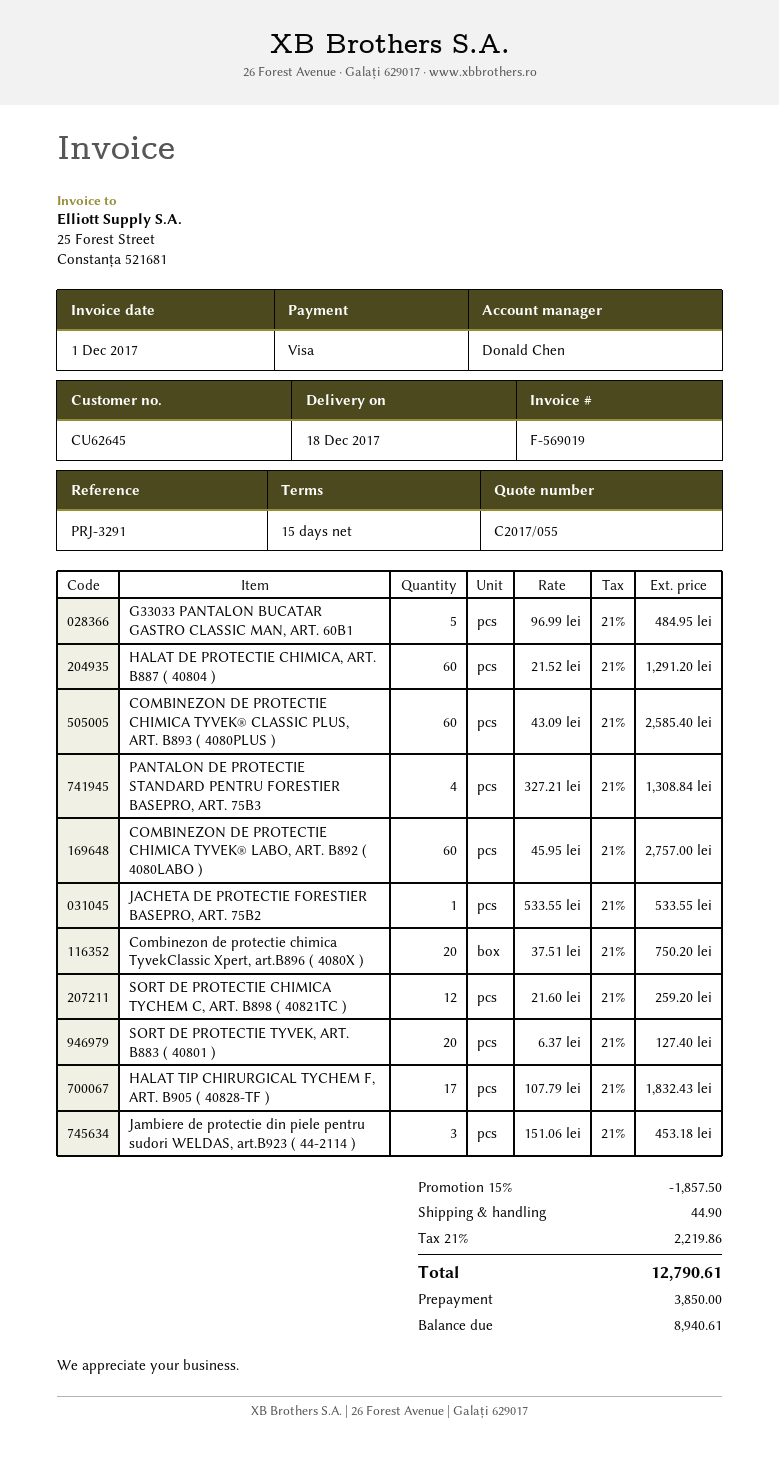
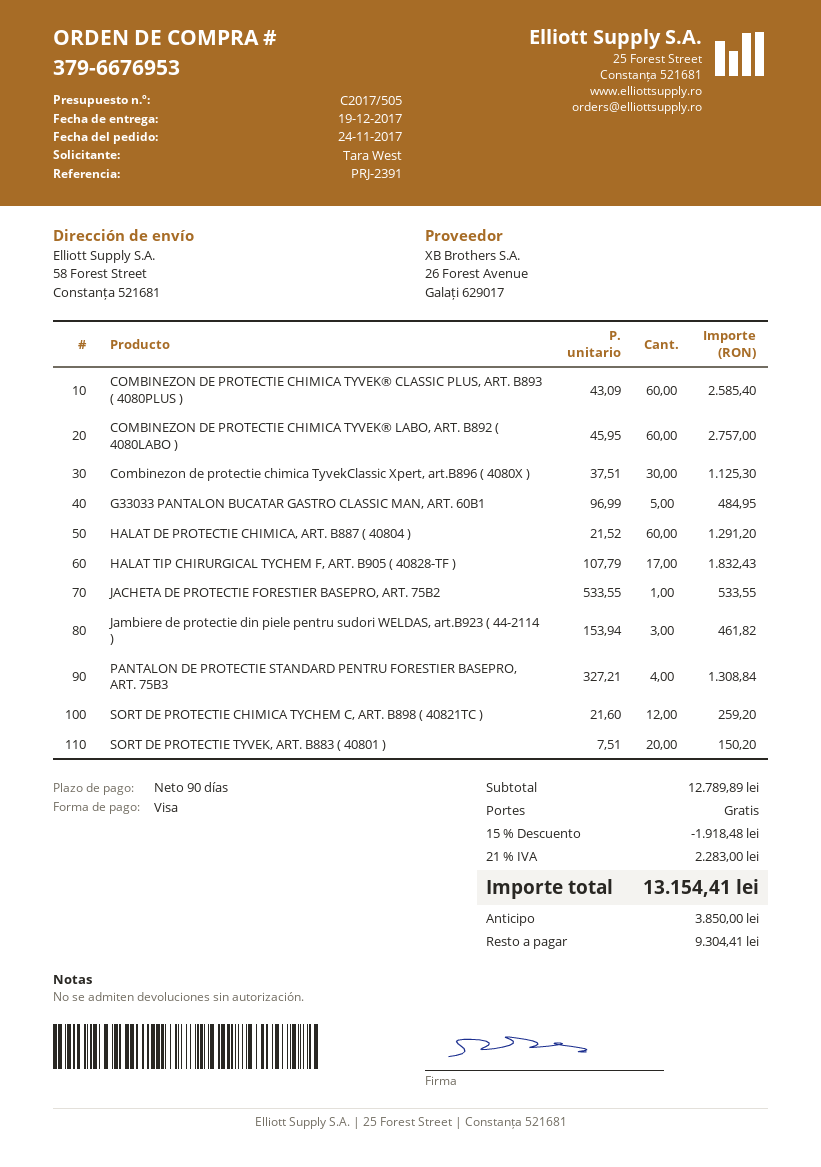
quote number: C2017/055 -> C2017/505
delivery date: 2017-12-18 -> 2017-12-19
payment terms: 15 days -> 90 days
reference: PRJ-3291 -> PRJ-2391
Combinezon de protectie chimica TyvekClassic Xpert, art.B896 ( 4080X ): 20 x 37.51 = 750.20 -> 30 x 37.51 = 1125.30
SORT DE PROTECTIE TYVEK, ART. B883 ( 40801 ): 20 x 6.37 = 127.40 -> 20 x 7.51 = 150.20
Jambiere de protectie din piele pentru sudori WELDAS, art.B923 ( 44-2114 ): 3 x 151.06 = 453.18 -> 3 x 153.94 = 461.82
discount: 15% = 1857.50 -> 15% = 1918.48
shipping: 44.90 -> 0.00
tax: 21% = 2219.86 -> 21% = 2283.00
total: 12790.61 -> 13154.41
balance: 8940.61 -> 9304.41

